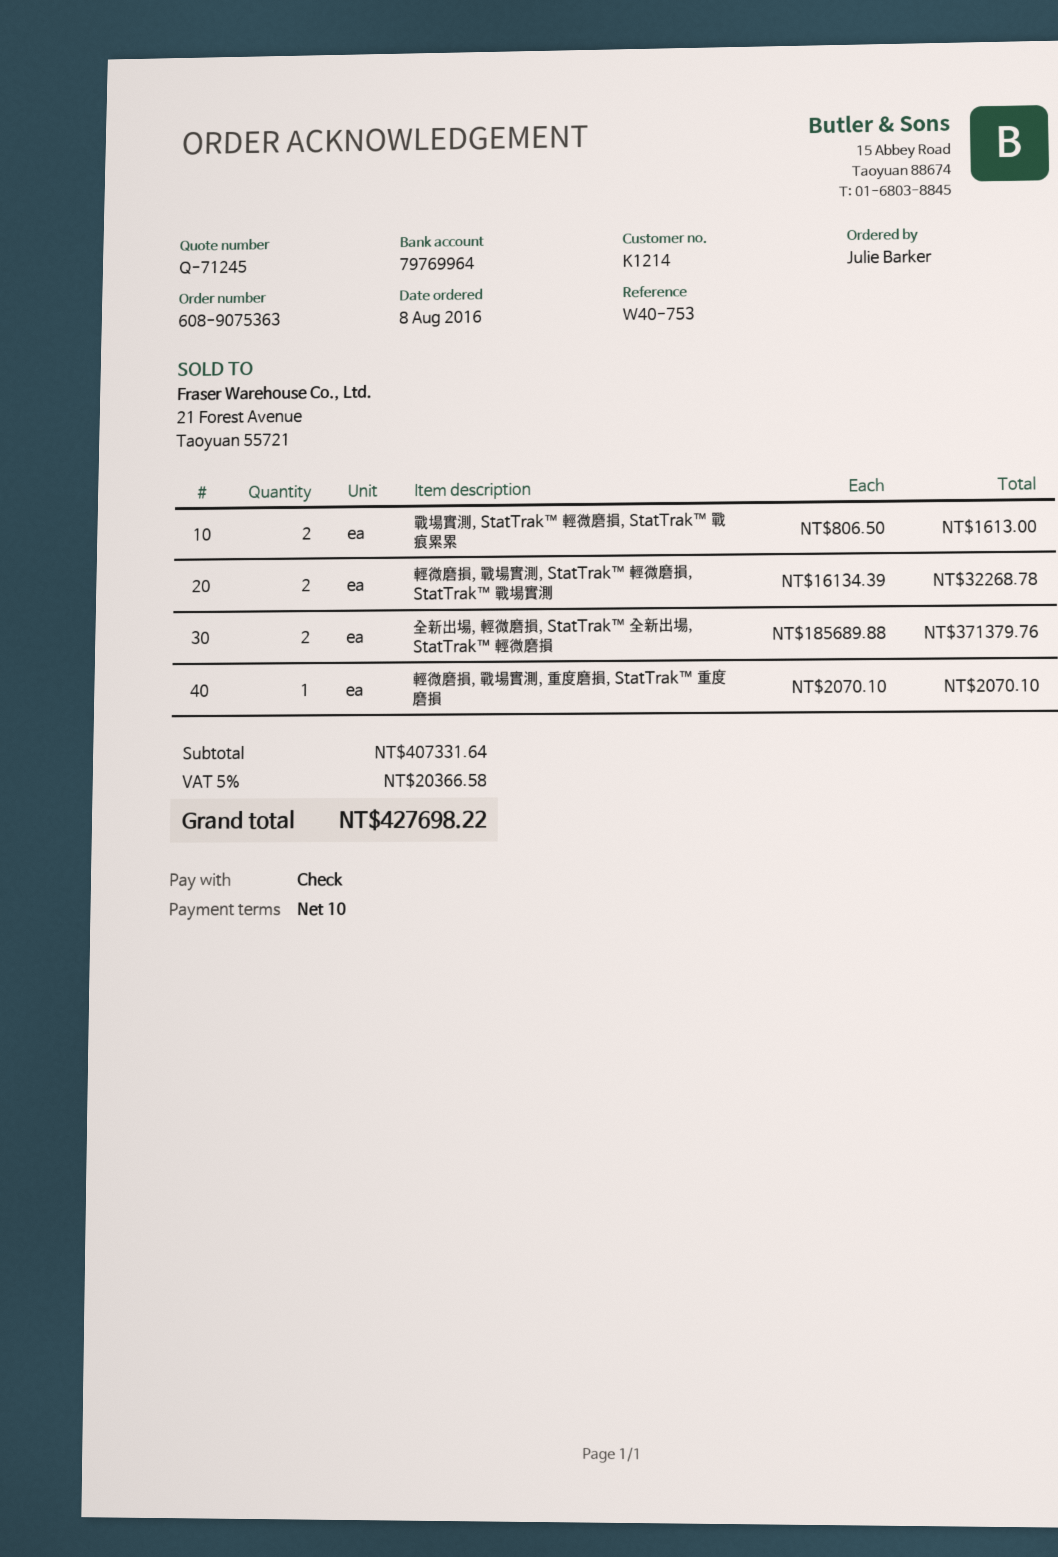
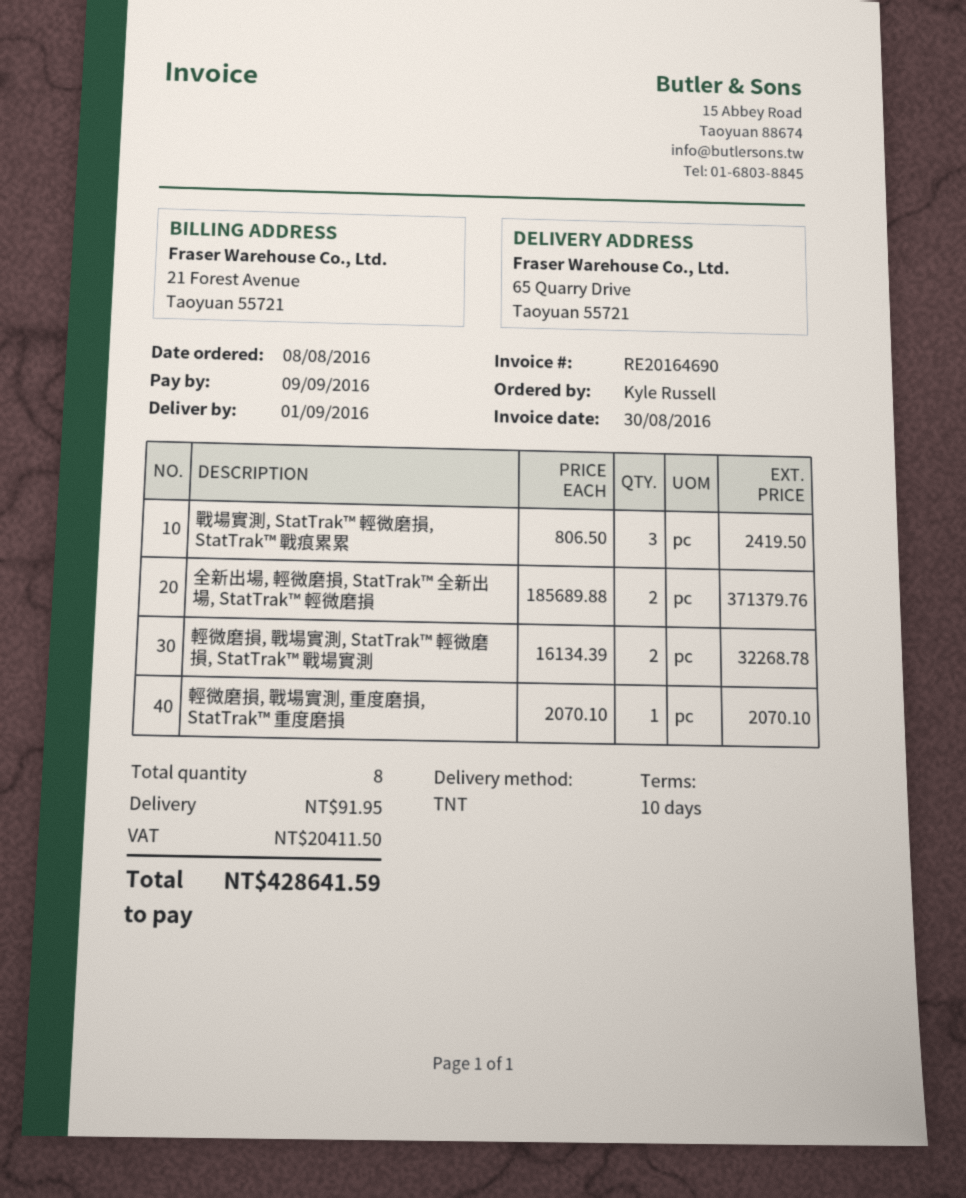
ordered by: Julie Barker -> Kyle Russell
戰場實測, StatTrak™ 輕微磨損, StatTrak™ 戰痕累累: 2 x 806.50 = 1613.00 -> 3 x 806.50 = 2419.50
shipping: none -> 91.95
tax: 20366.58 -> 20411.50
total: 427698.22 -> 428641.59

